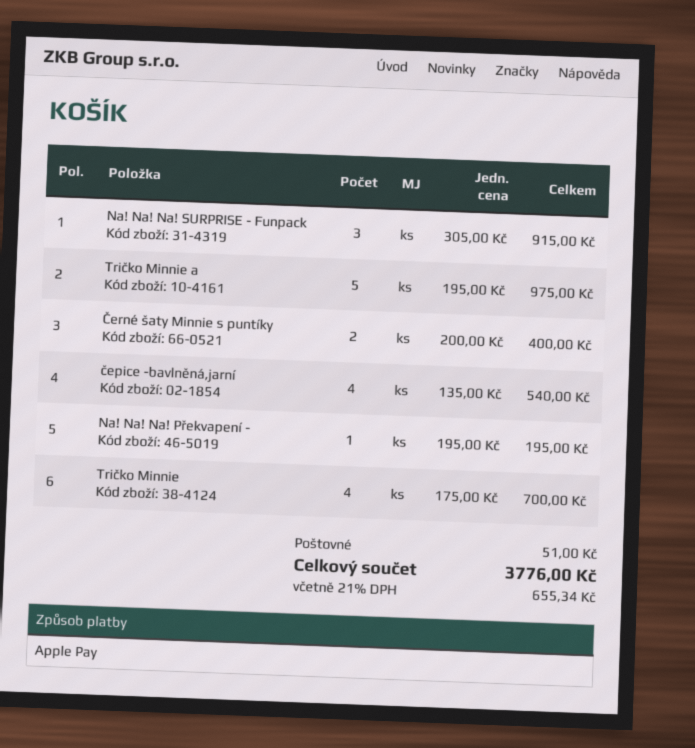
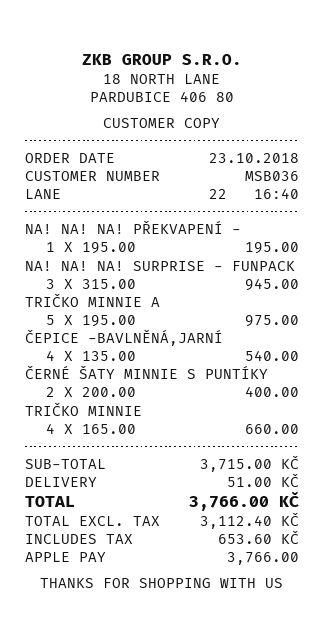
Na! Na! Na! SURPRISE - Funpack: 3 x 305.00 = 915.00 -> 3 x 315.00 = 945.00
Tričko Minnie: 4 x 175.00 = 700.00 -> 4 x 165.00 = 660.00
tax: 655.34 -> 653.60
total: 3776.00 -> 3766.00

